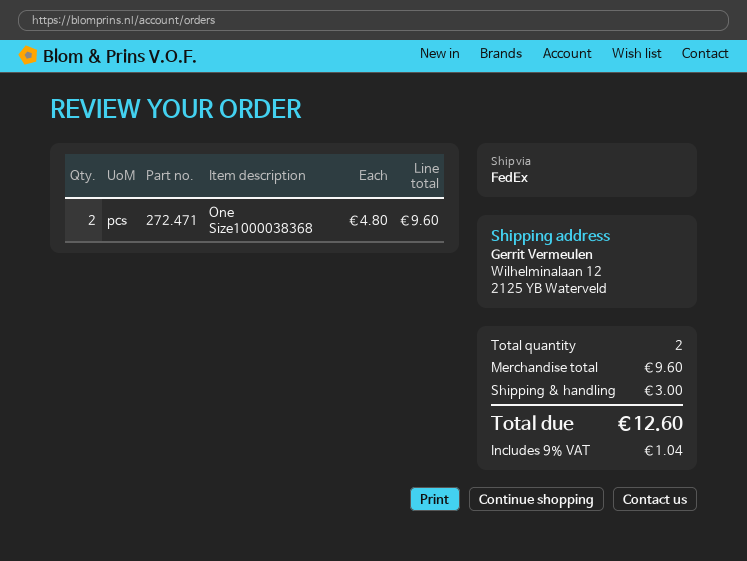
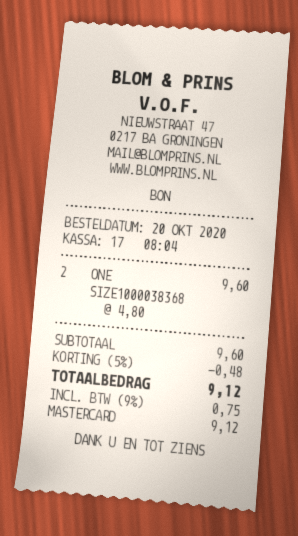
discount: none -> 5% = 0.48
shipping: 3.00 -> none
tax: 9% = 1.04 -> 9% = 0.75
total: 12.60 -> 9.12

